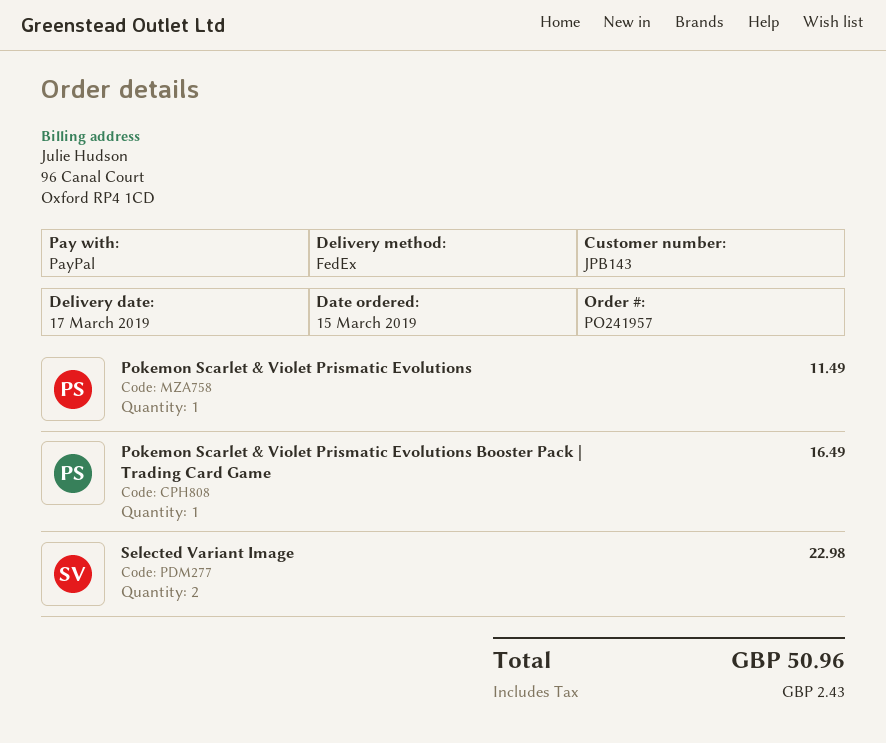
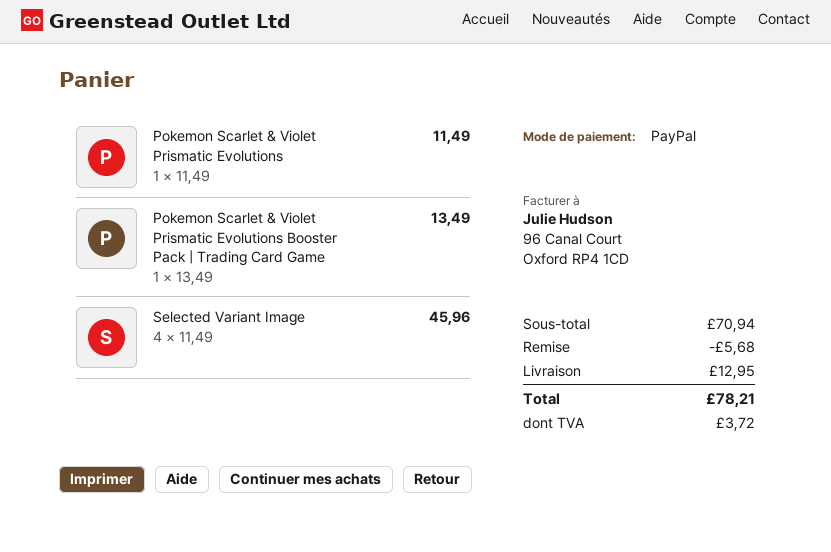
Pokemon Scarlet & Violet Prismatic Evolutions Booster Pack | Trading Card Game: 1 for 16.49 -> 1 for 13.49
Selected Variant Image: 2 for 22.98 -> 4 for 45.96
discount: none -> 5.68
shipping: none -> 12.95
tax: 2.43 -> 3.72
total: 50.96 -> 78.21

